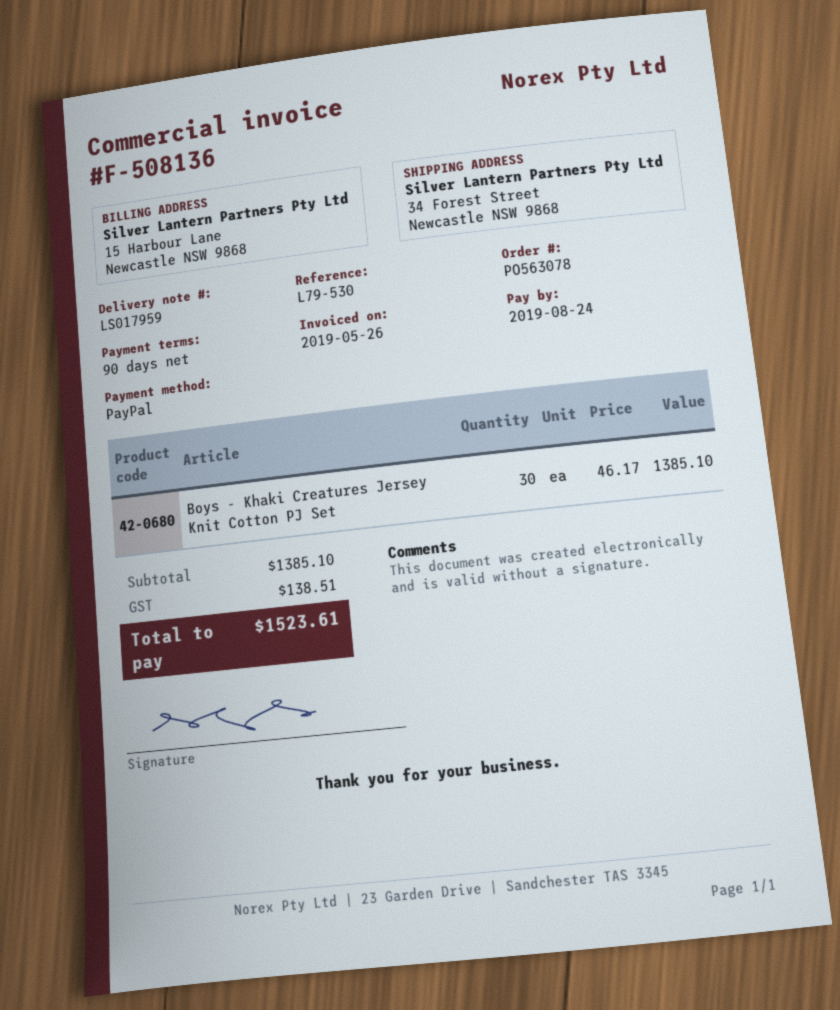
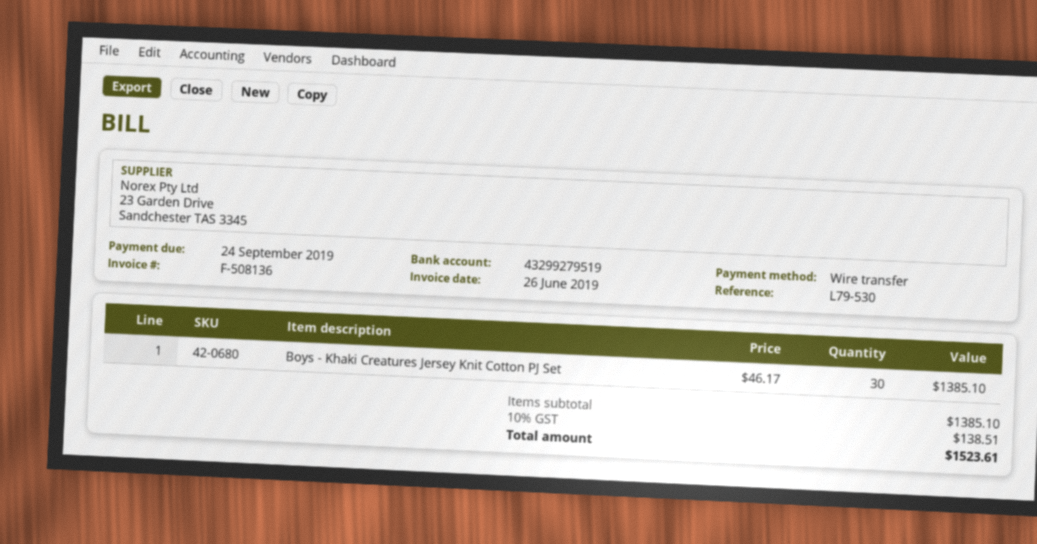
invoice date: 2019-05-26 -> 2019-06-26
due date: 2019-08-24 -> 2019-09-24
payment method: PayPal -> bank transfer

